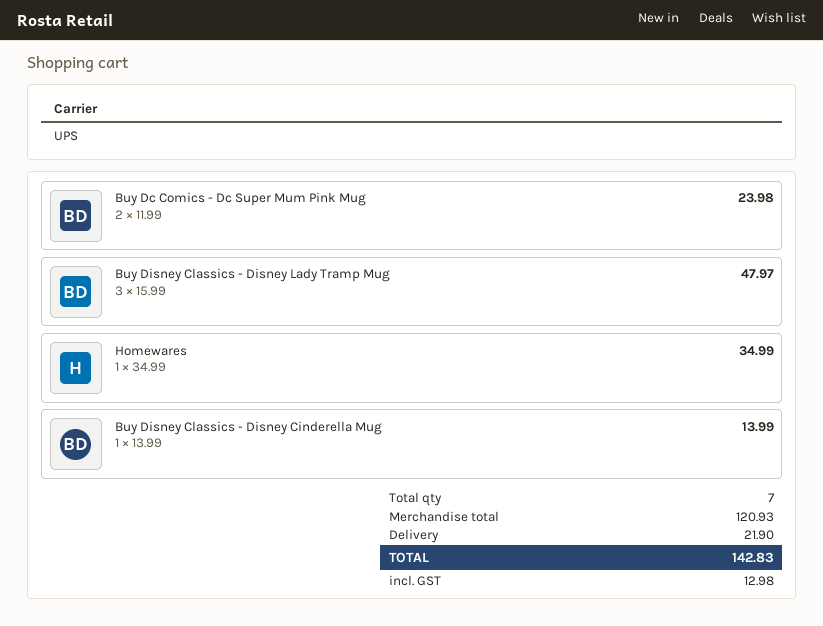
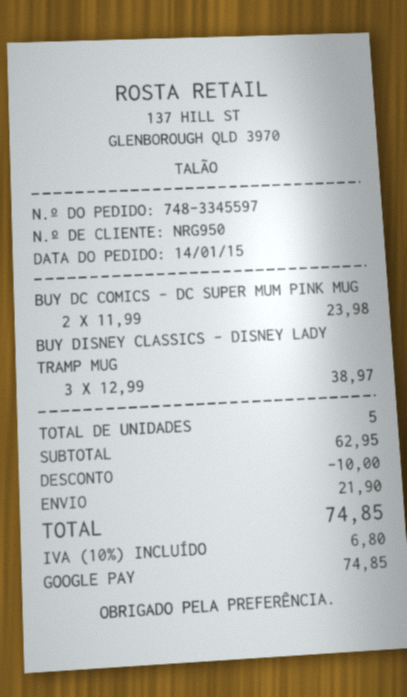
Buy Disney Classics - Disney Lady Tramp Mug: 3 x 15.99 = 47.97 -> 3 x 12.99 = 38.97
Homewares: 1 x 34.99 = 34.99 -> none
Buy Disney Classics - Disney Cinderella Mug: 1 x 13.99 = 13.99 -> none
total quantity: 7 -> 5
subtotal: 120.93 -> 62.95
discount: none -> 10.00
tax: 12.98 -> 6.80
total: 142.83 -> 74.85

